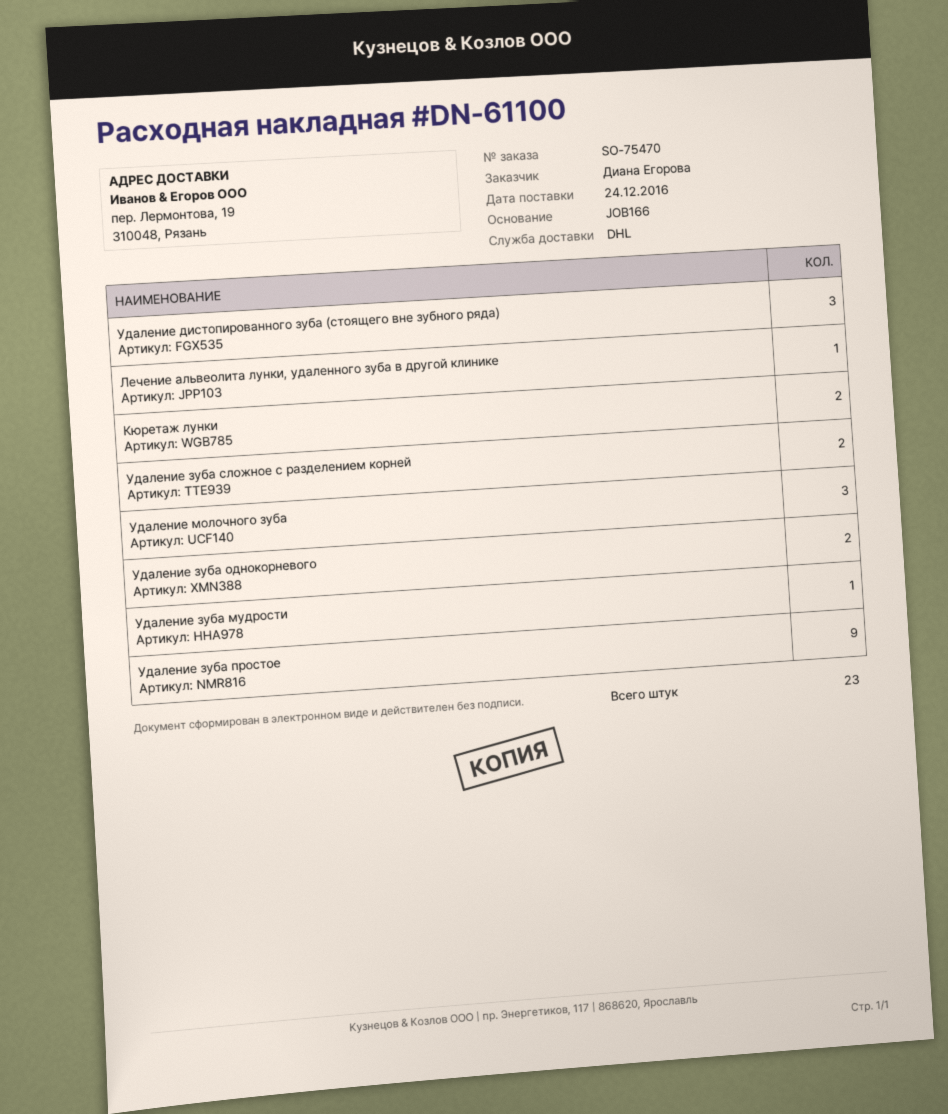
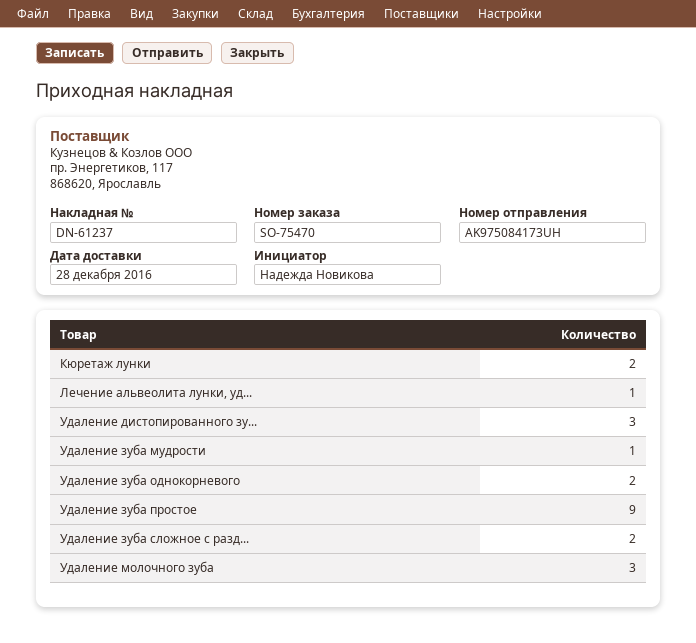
delivery note number: DN-61100 -> DN-61237
delivery date: 2016-12-24 -> 2016-12-28
ordered by: Диана Егорова -> Надежда Новикова

